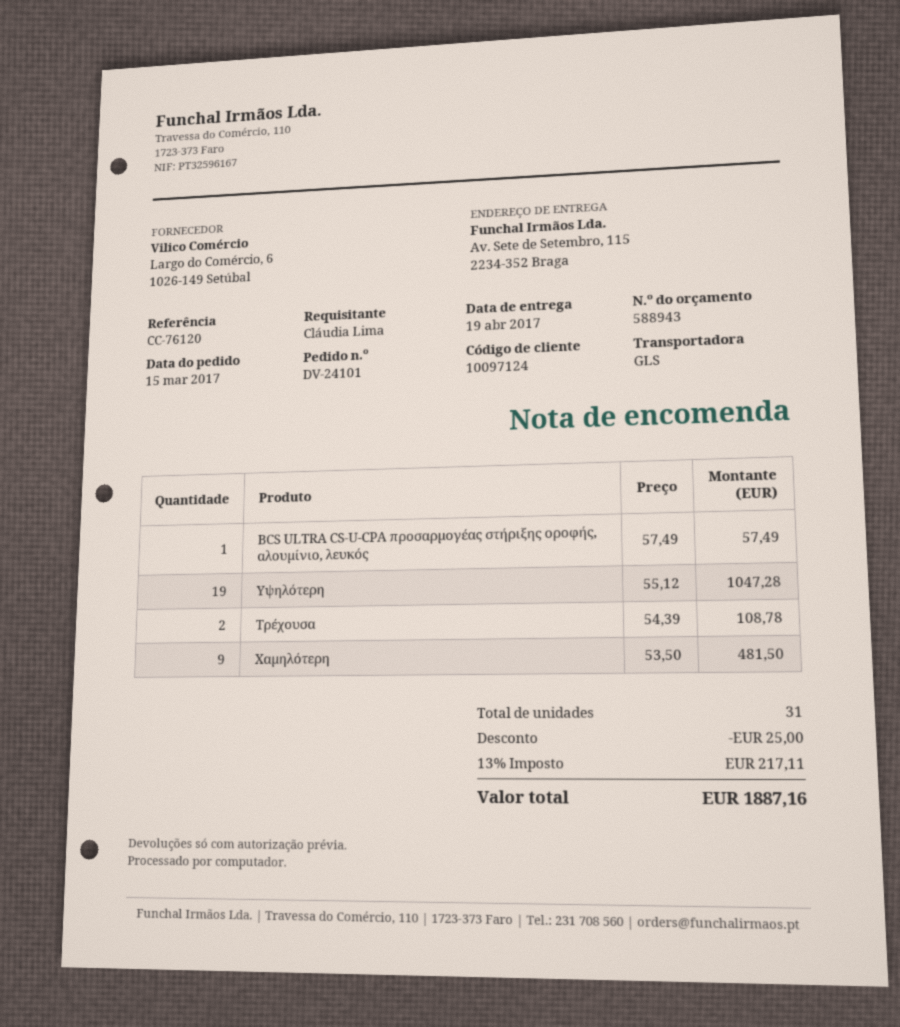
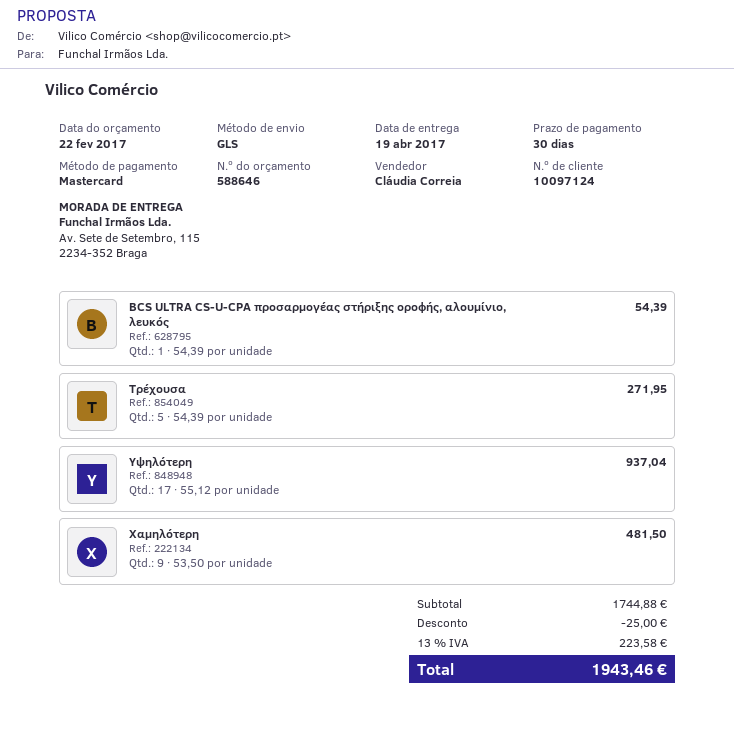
quote number: 588943 -> 588646
BCS ULTRA CS-U-CPA προσαρμογέας στήριξης οροφής, αλουμίνιο, λευκός: 1 x 57.49 = 57.49 -> 1 x 54.39 = 54.39
Υψηλότερη: 19 x 55.12 = 1047.28 -> 17 x 55.12 = 937.04
Τρέχουσα: 2 x 54.39 = 108.78 -> 5 x 54.39 = 271.95
tax: 13% = 217.11 -> 13% = 223.58
total: 1887.16 -> 1943.46

